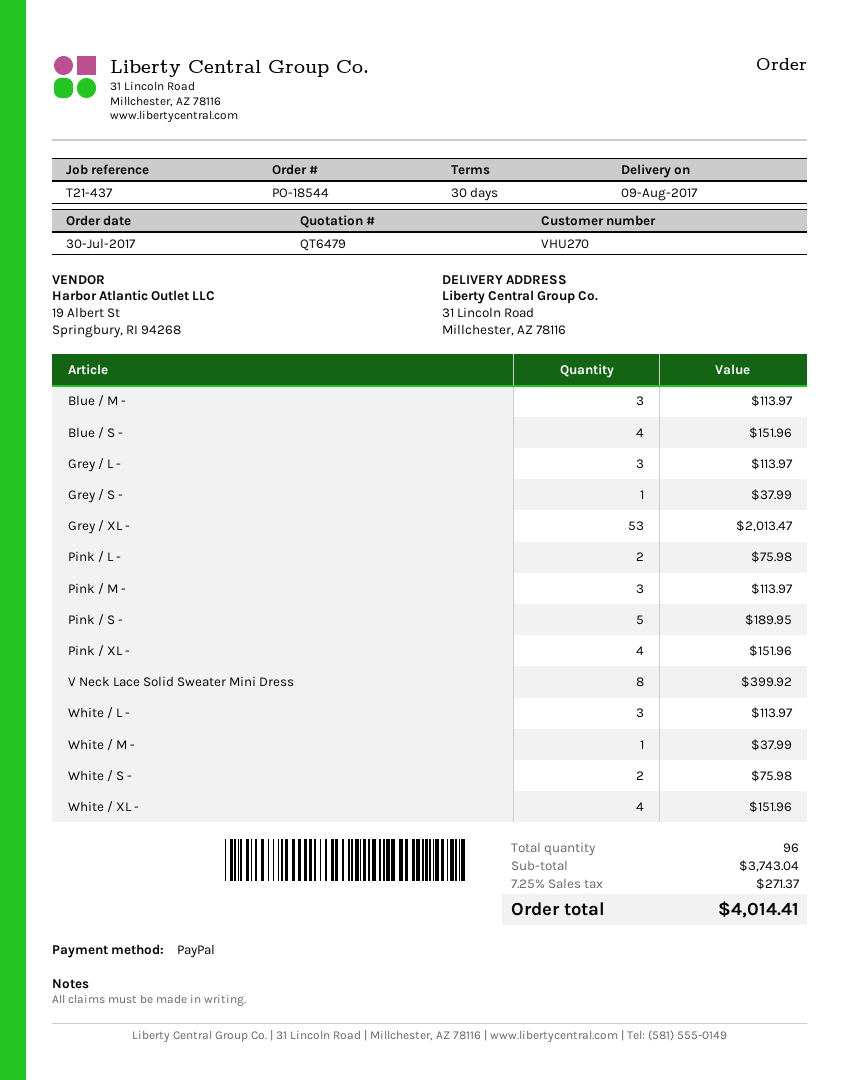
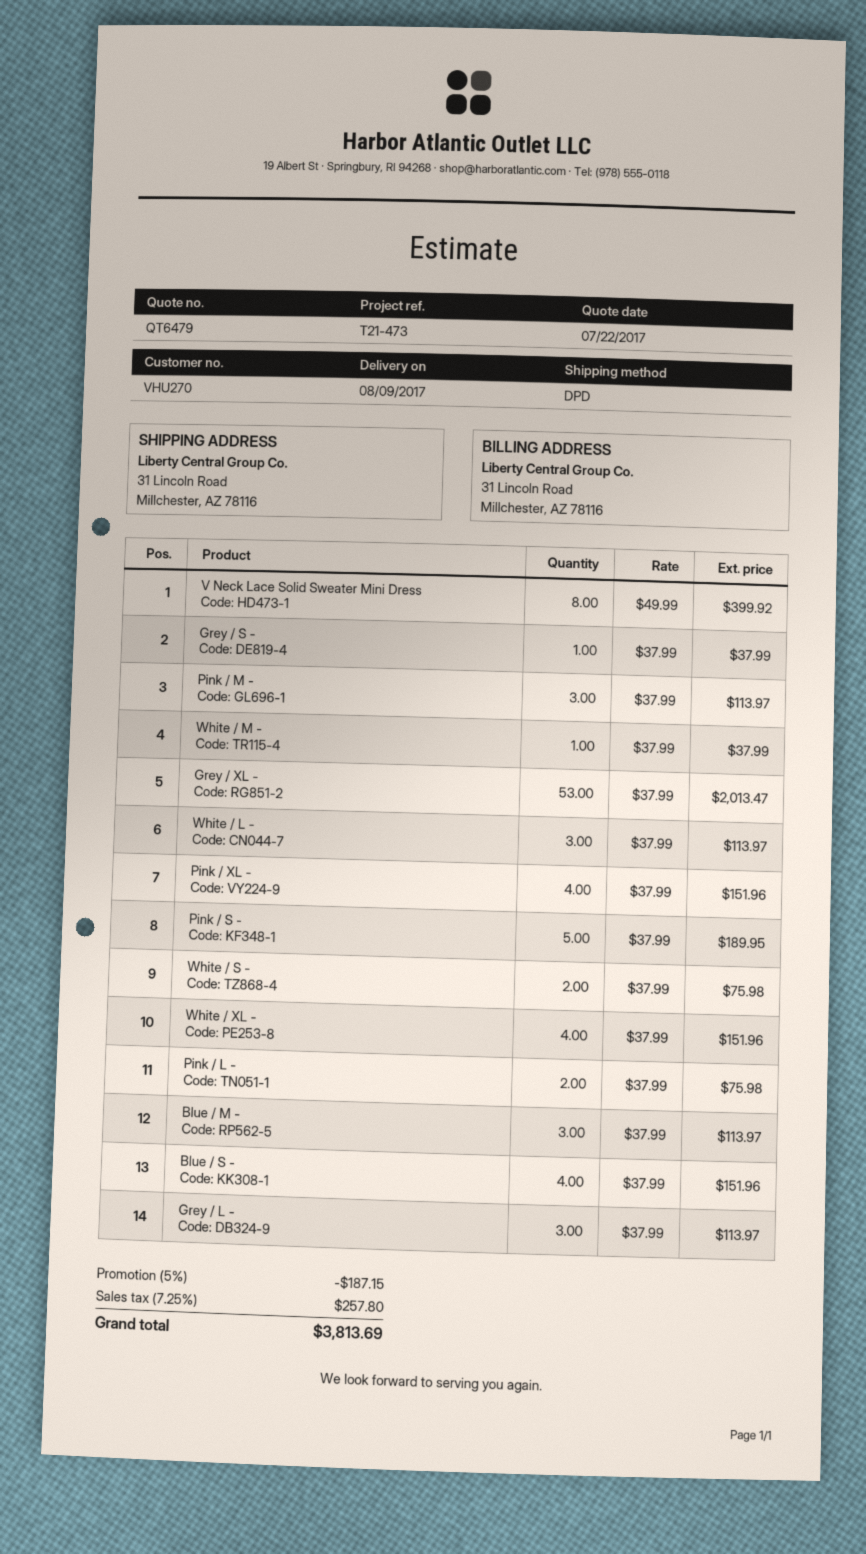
reference: T21-437 -> T21-473
discount: none -> 5% = 187.15
tax: 7.25% = 271.37 -> 7.25% = 257.80
total: 4014.41 -> 3813.69

